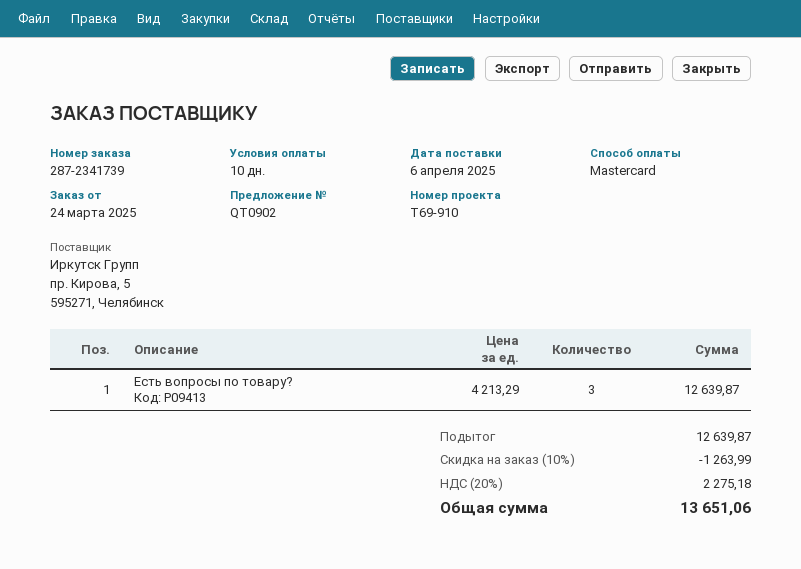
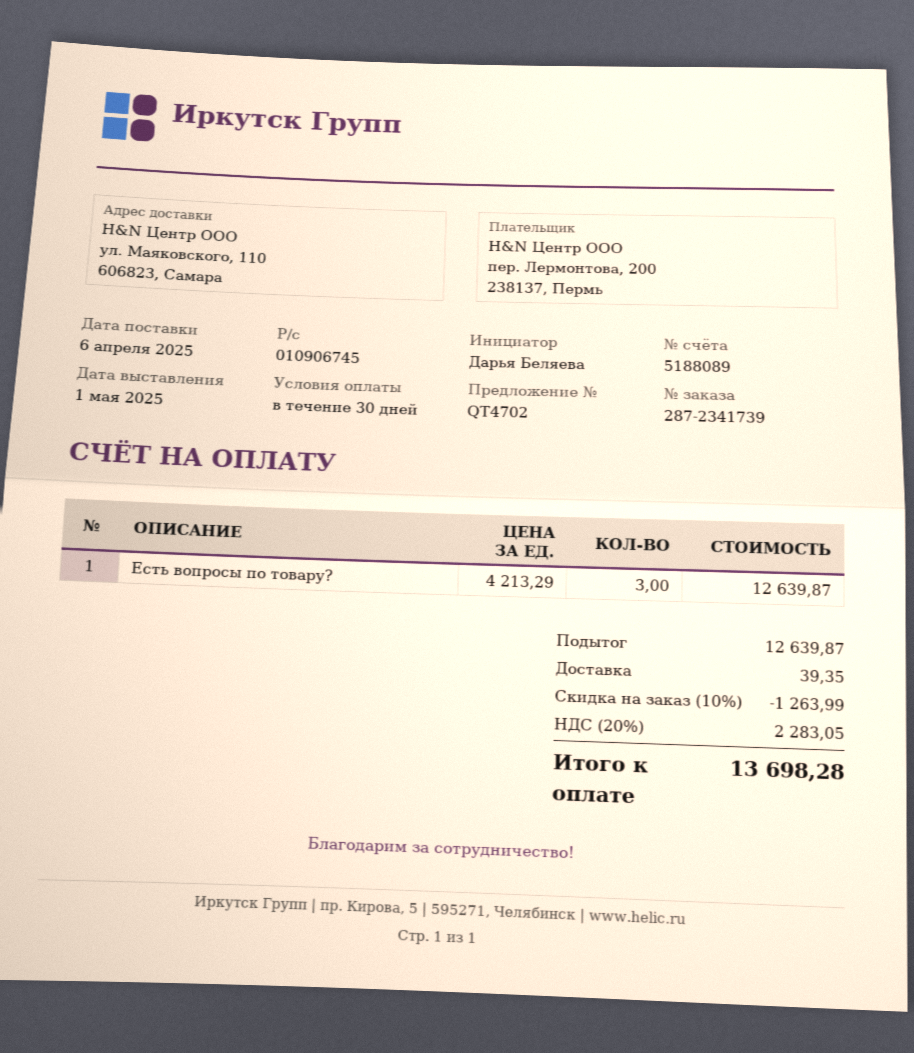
quote number: QT0902 -> QT4702
payment terms: 10 days -> 30 days
shipping: none -> 39.35
tax: 20% = 2275.18 -> 20% = 2283.05
total: 13651.06 -> 13698.28

